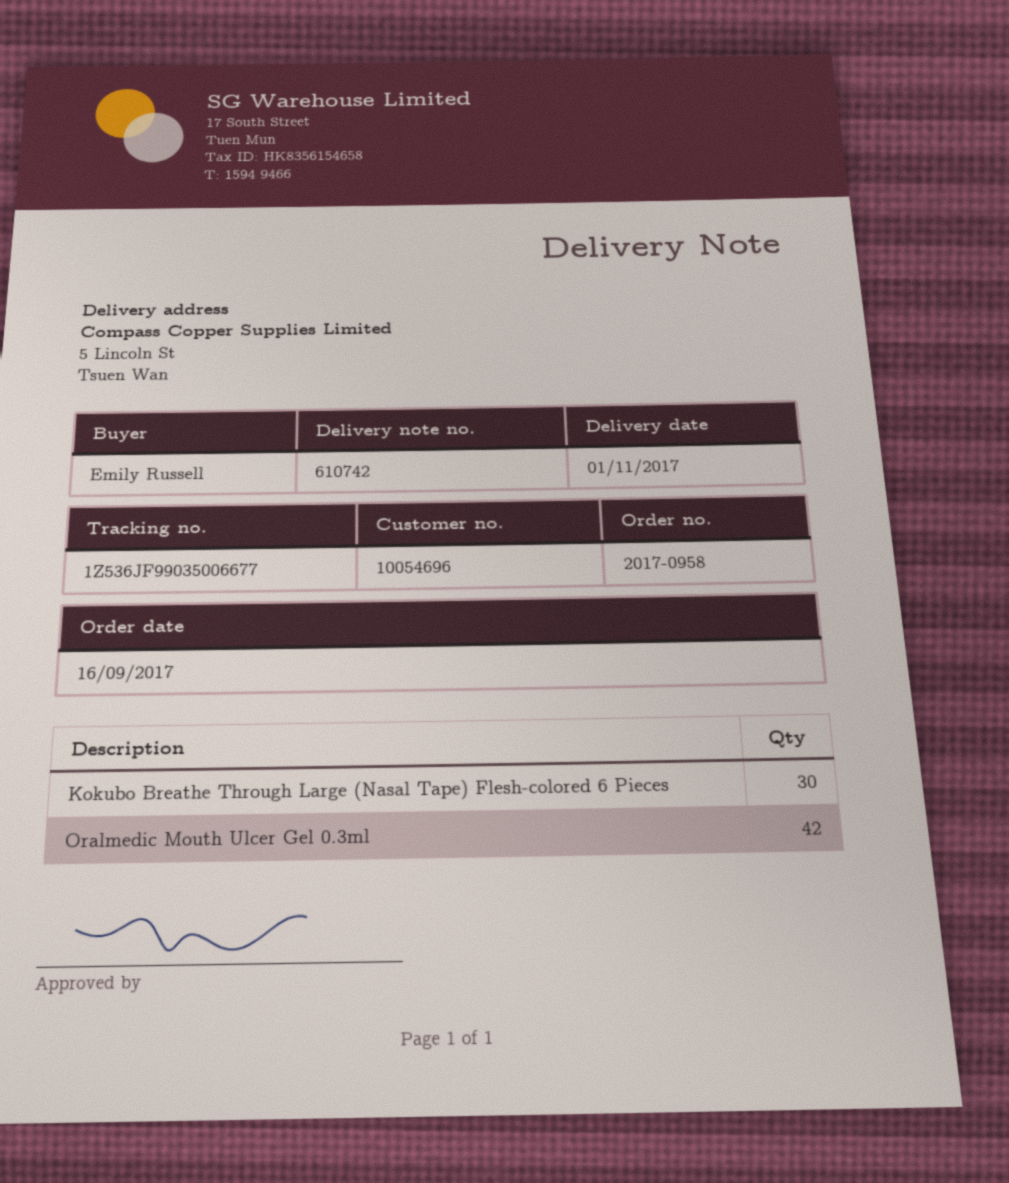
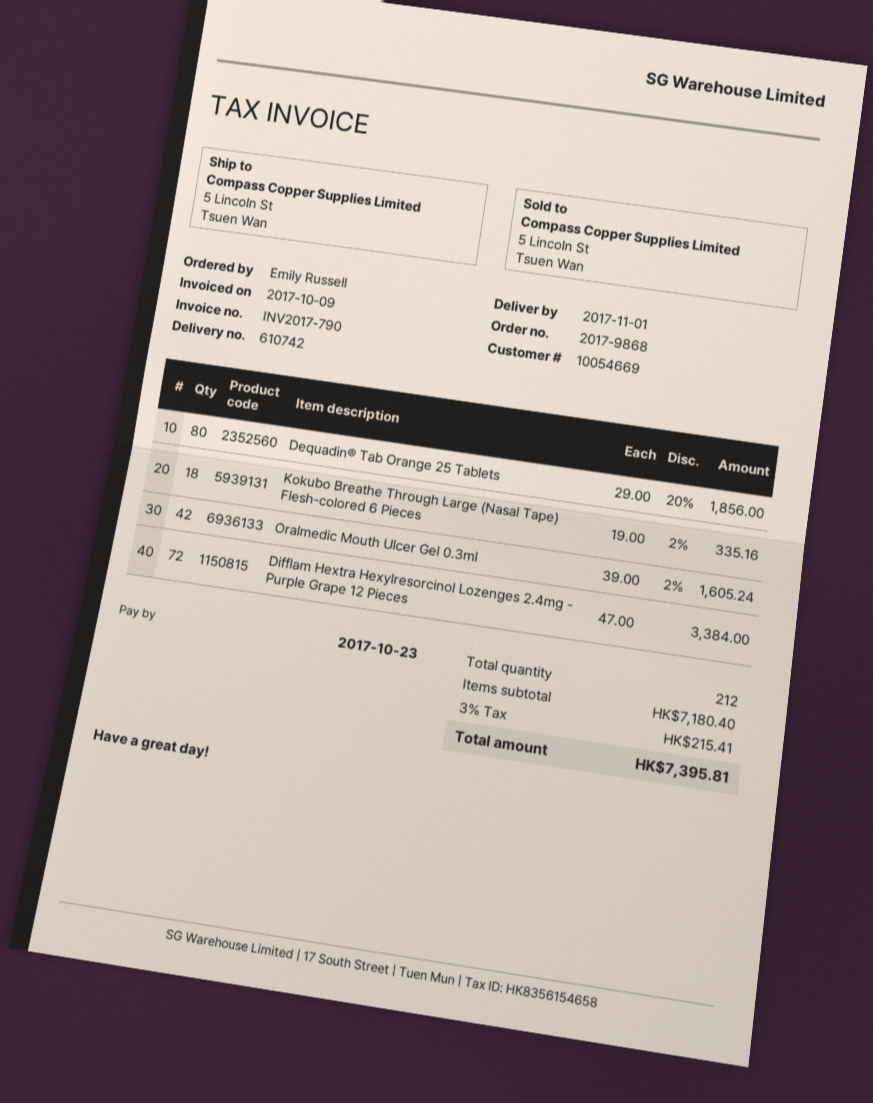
order number: 2017-0958 -> 2017-9868
customer number: 10054696 -> 10054669
Kokubo Breathe Through Large (Nasal Tape) Flesh-colored 6 Pieces: 30 -> 18
Dequadin® Tab Orange 25 Tablets: none -> 80
Difflam Hextra Hexylresorcinol Lozenges 2.4mg - Purple Grape 12 Pieces: none -> 72

